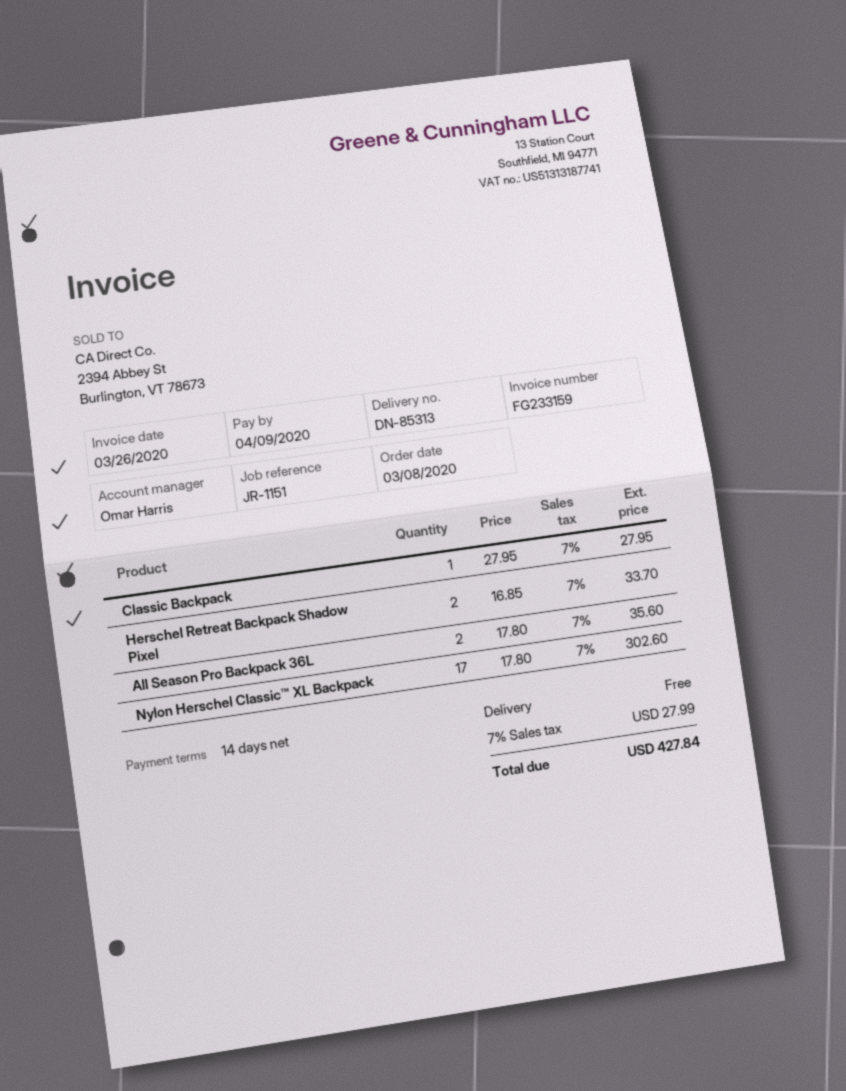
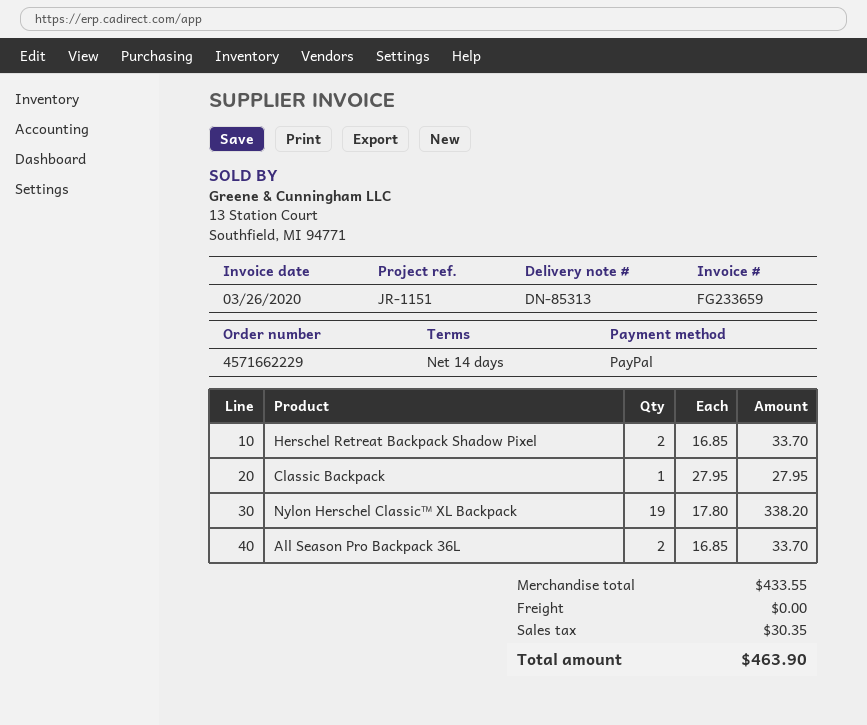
invoice number: FG233159 -> FG233659
All Season Pro Backpack 36L: 2 x 17.80 = 35.60 -> 2 x 16.85 = 33.70
Nylon Herschel Classic™ XL Backpack: 17 x 17.80 = 302.60 -> 19 x 17.80 = 338.20
tax: 27.99 -> 30.35
total: 427.84 -> 463.90

